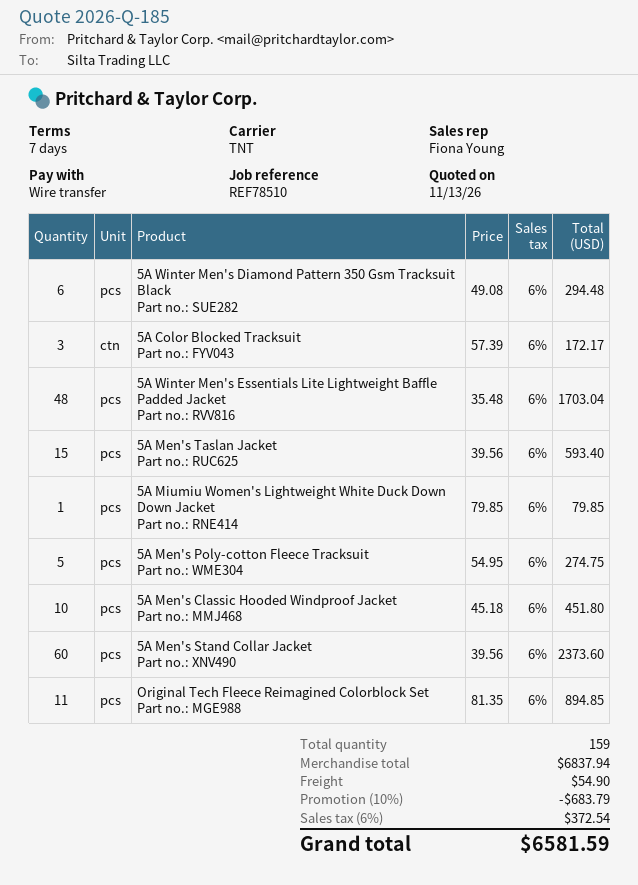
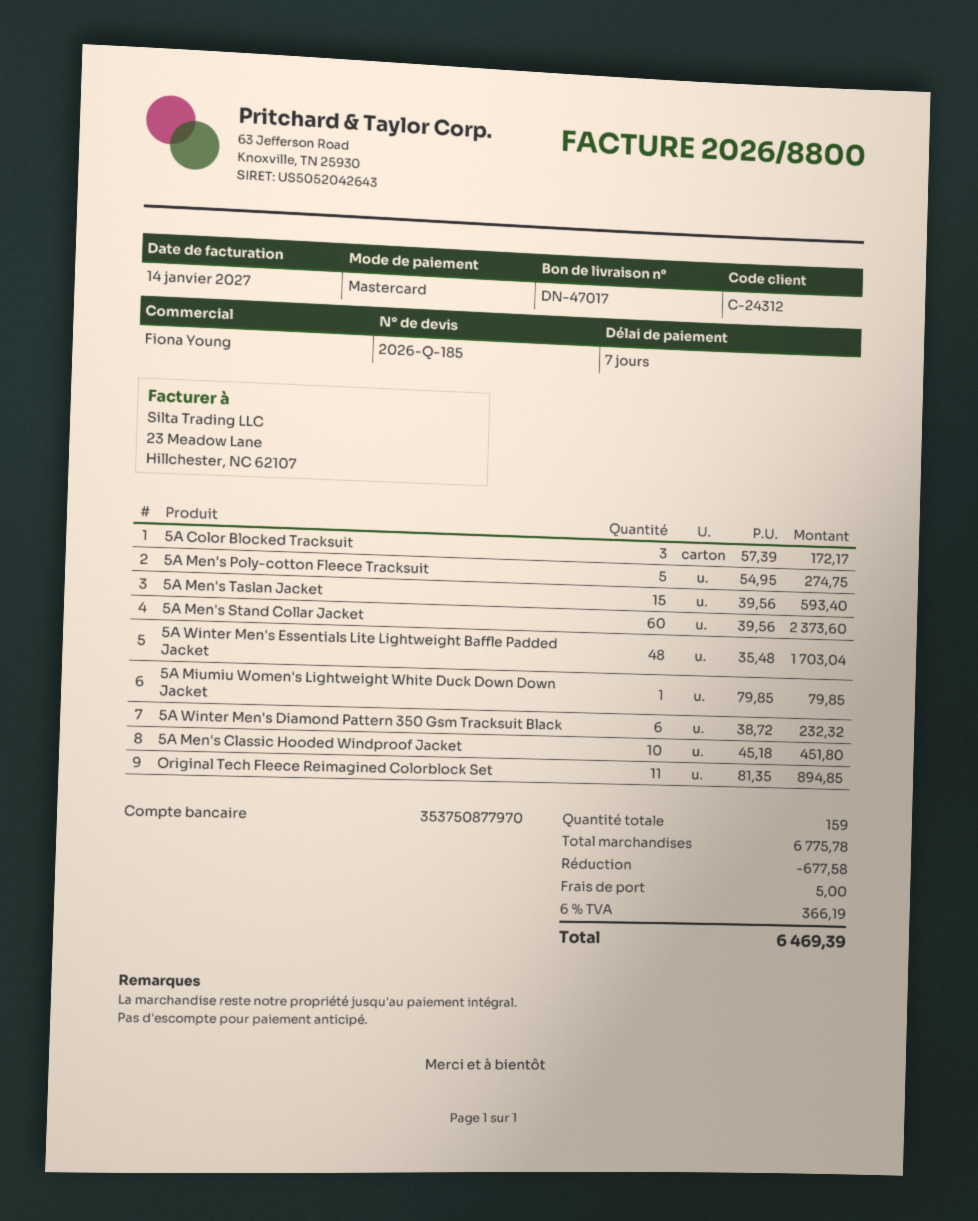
payment method: bank transfer -> Mastercard
5A Winter Men's Diamond Pattern 350 Gsm Tracksuit Black: 6 x 49.08 = 294.48 -> 6 x 38.72 = 232.32
subtotal: 6837.94 -> 6775.78
discount: 683.79 -> 677.58
shipping: 54.90 -> 5.00
tax: 6% = 372.54 -> 6% = 366.19
total: 6581.59 -> 6469.39

